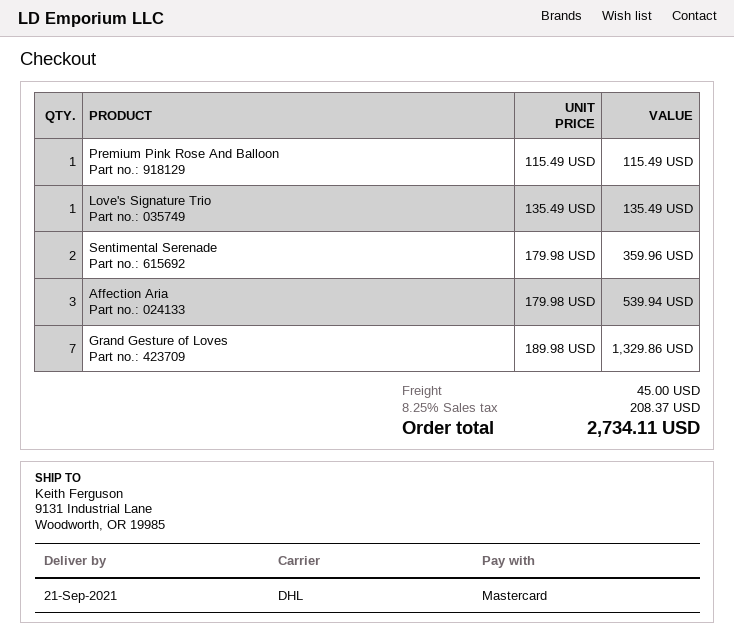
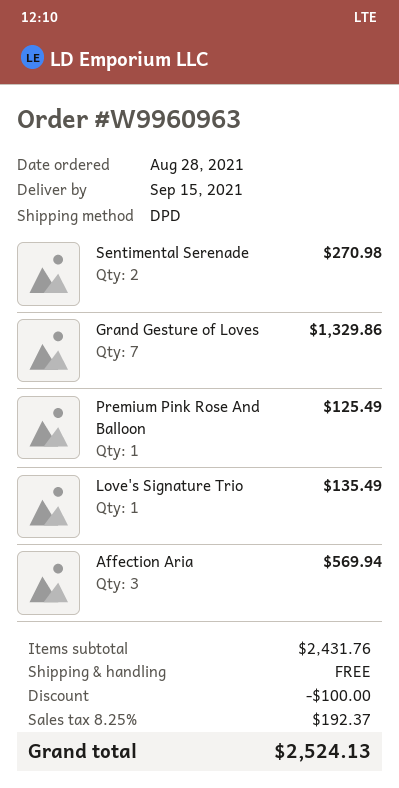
delivery date: 2021-09-21 -> 2021-09-15
shipping method: DHL -> DPD
Premium Pink Rose And Balloon: 1 for 115.49 -> 1 for 125.49
Sentimental Serenade: 2 for 359.96 -> 2 for 270.98
Affection Aria: 3 for 539.94 -> 3 for 569.94
discount: none -> 100.00
shipping: 45.00 -> 0.00
tax: 8.25% = 208.37 -> 8.25% = 192.37
total: 2734.11 -> 2524.13

